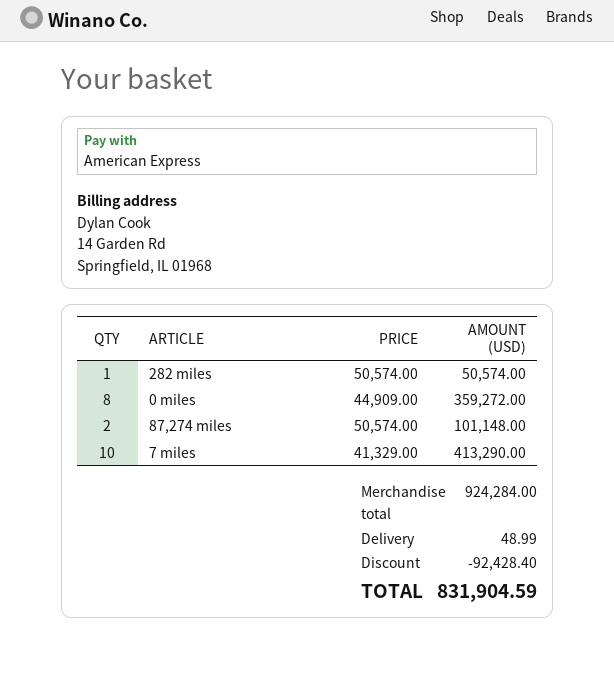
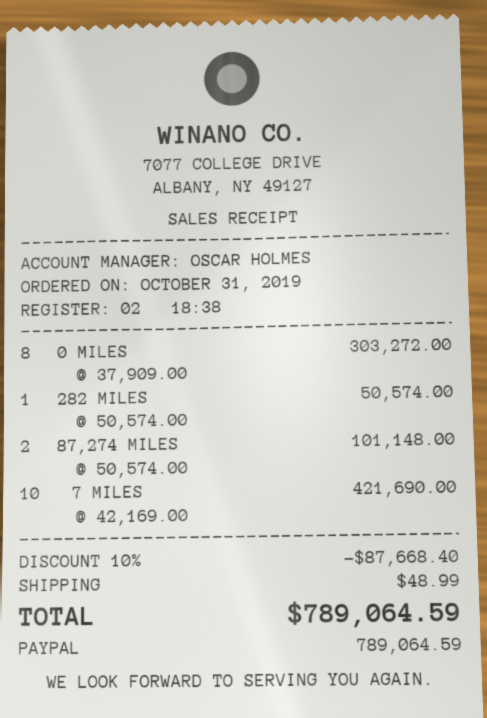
payment method: American Express -> PayPal
0 miles: 8 x 44909.00 = 359272.00 -> 8 x 37909.00 = 303272.00
7 miles: 10 x 41329.00 = 413290.00 -> 10 x 42169.00 = 421690.00
discount: 92428.40 -> 87668.40
total: 831904.59 -> 789064.59

